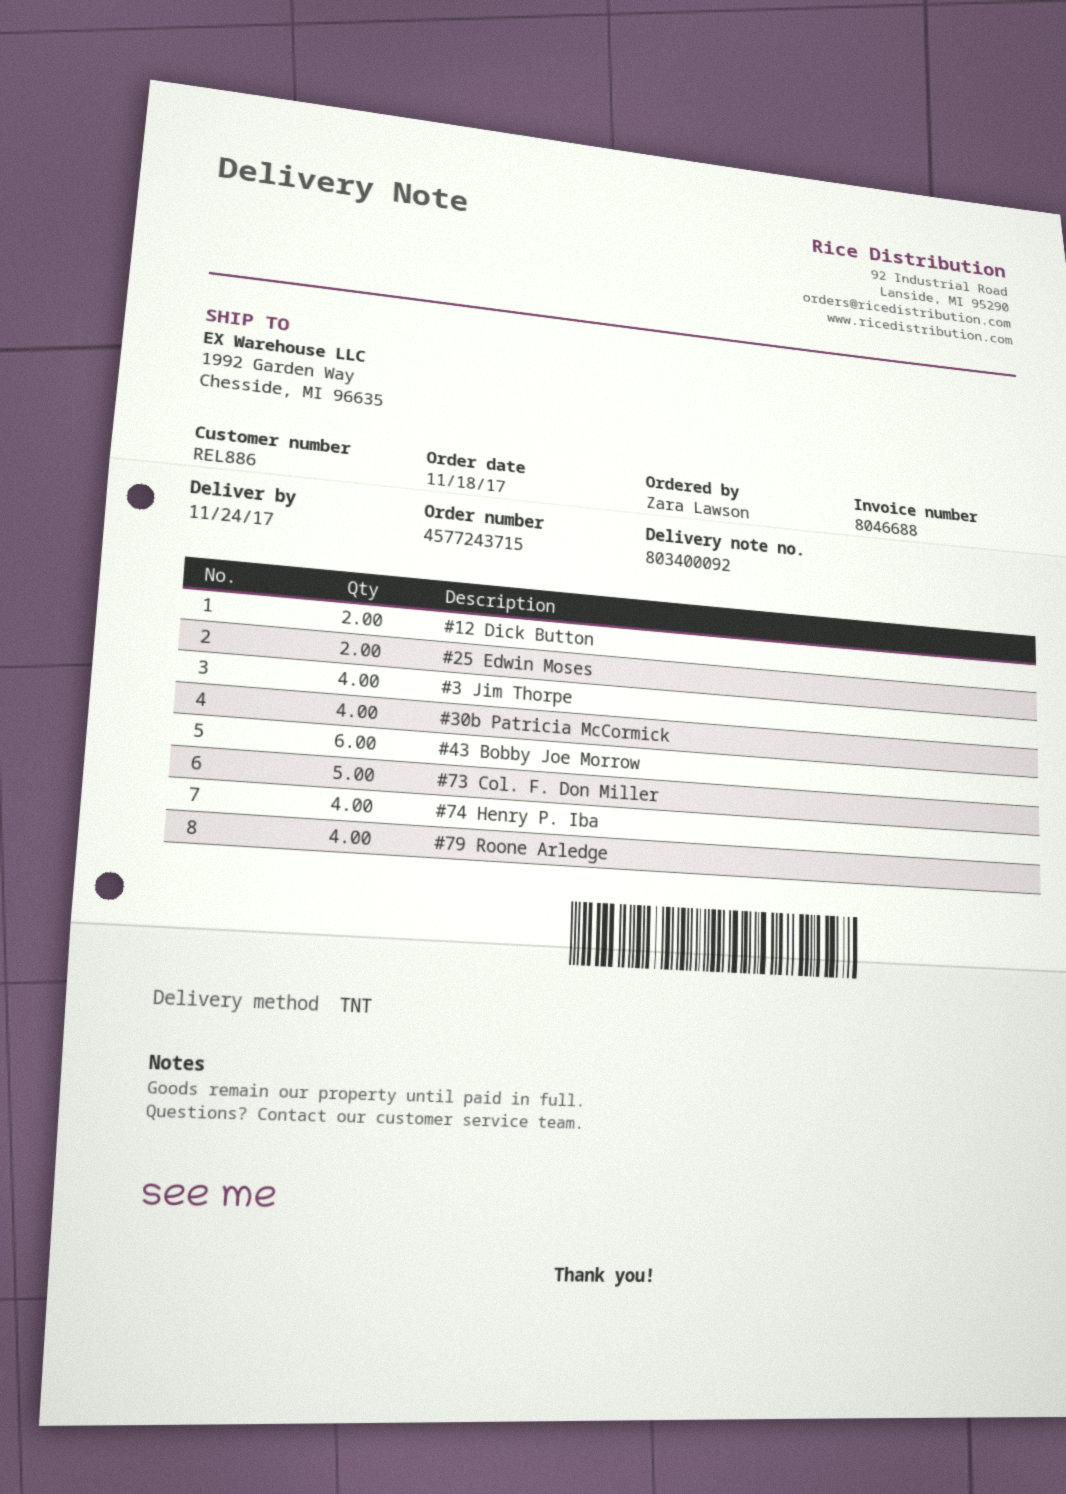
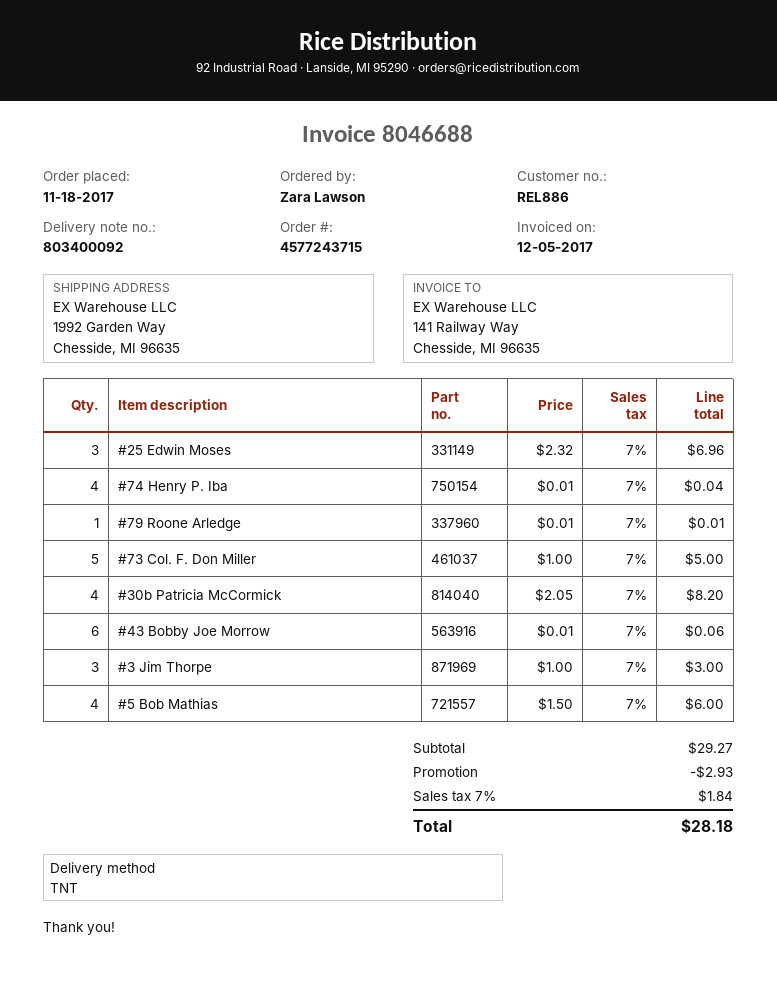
#12 Dick Button: 2 -> none
#25 Edwin Moses: 2 -> 3
#3 Jim Thorpe: 4 -> 3
#79 Roone Arledge: 4 -> 1
#5 Bob Mathias: none -> 4

